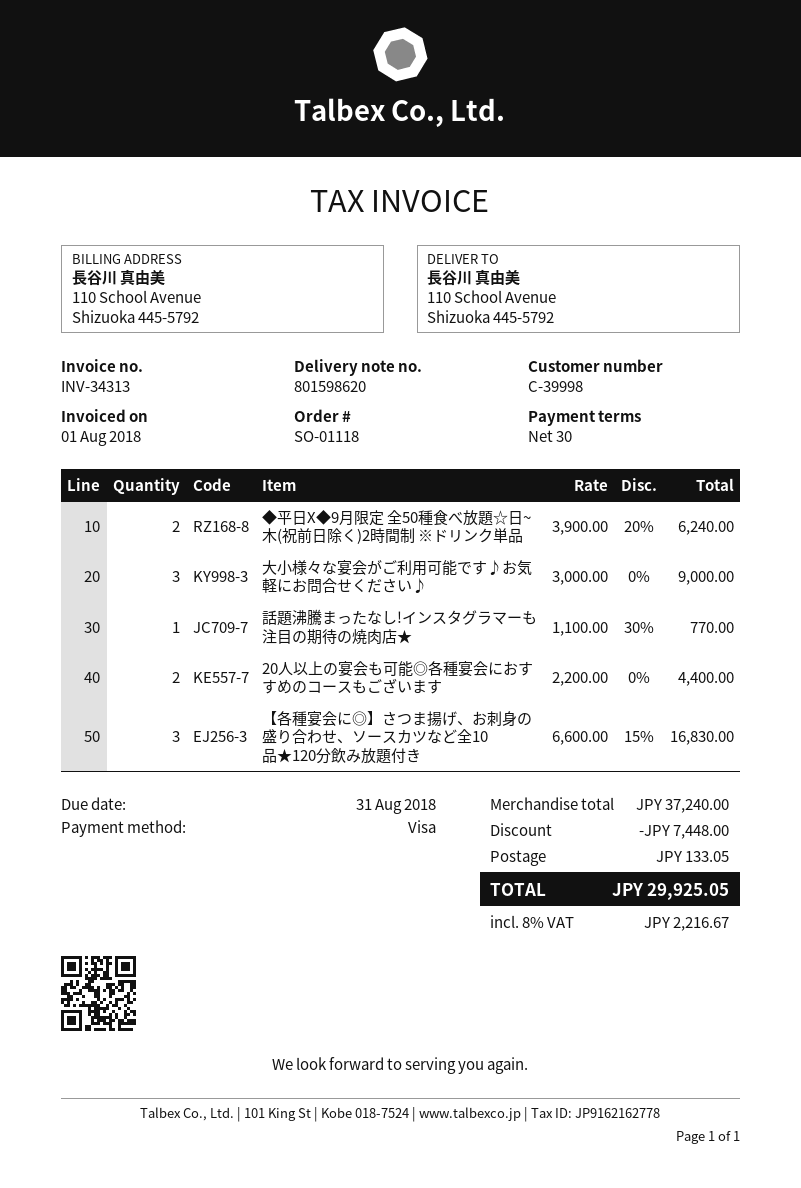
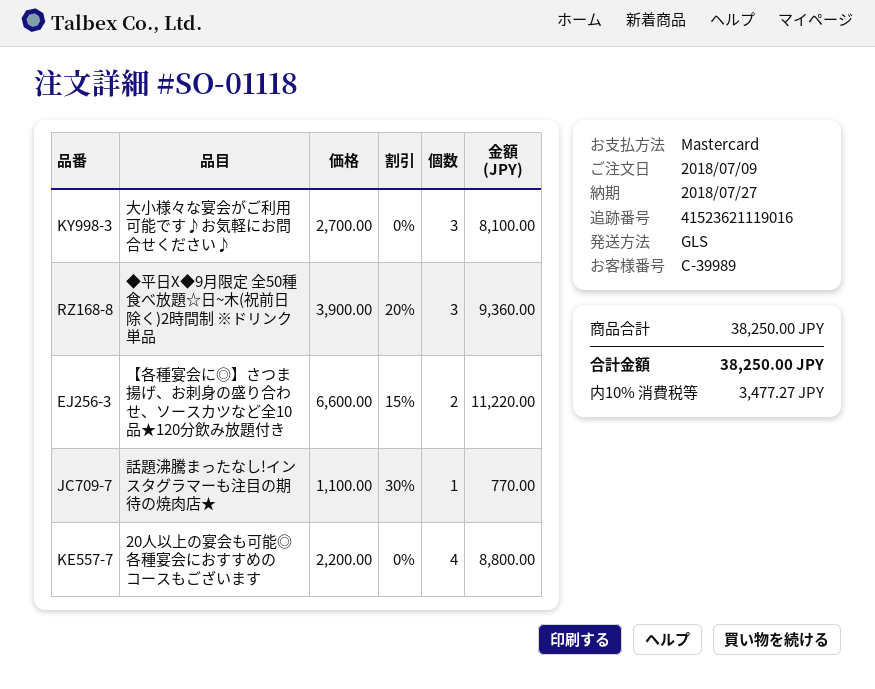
customer number: C-39998 -> C-39989
payment method: Visa -> Mastercard
◆平日X◆9月限定 全50種食べ放題☆日~木(祝前日除く)2時間制 ※ドリンク単品: 2 x 3900.00 - 20% = 6240.00 -> 3 x 3900.00 - 20% = 9360.00
大小様々な宴会がご利用可能です♪お気軽にお問合せください♪: 3 x 3000.00 = 9000.00 -> 3 x 2700.00 = 8100.00
20人以上の宴会も可能◎各種宴会におすすめのコースもございます: 2 x 2200.00 = 4400.00 -> 4 x 2200.00 = 8800.00
【各種宴会に◎】さつま揚げ、お刺身の盛り合わせ、ソースカツなど全10品★120分飲み放題付き: 3 x 6600.00 - 15% = 16830.00 -> 2 x 6600.00 - 15% = 11220.00
subtotal: 37240.00 -> 38250.00
discount: 7448.00 -> none
shipping: 133.05 -> none
tax: 8% = 2216.67 -> 10% = 3477.27
total: 29925.05 -> 38250.00

